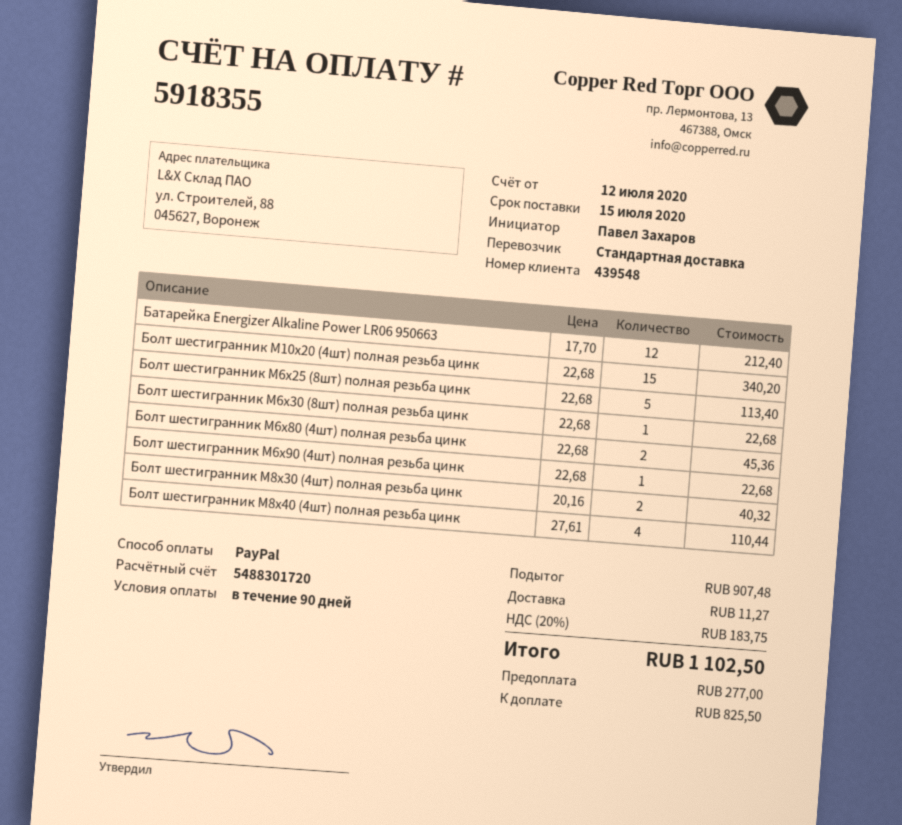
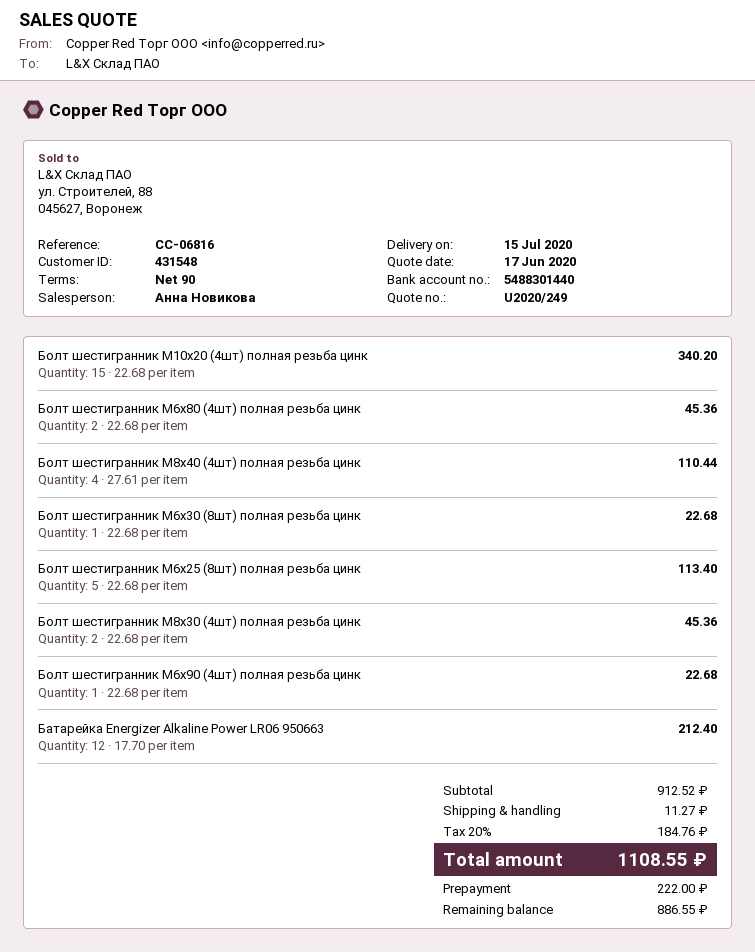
customer number: 439548 -> 431548
bank account: 5488301720 -> 5488301440
Болт шестигранник М8х30 (4шт) полная резьба цинк: 2 x 20.16 = 40.32 -> 2 x 22.68 = 45.36
subtotal: 907.48 -> 912.52
tax: 20% = 183.75 -> 20% = 184.76
total: 1102.50 -> 1108.55
deposit: 277.00 -> 222.00
balance: 825.50 -> 886.55

